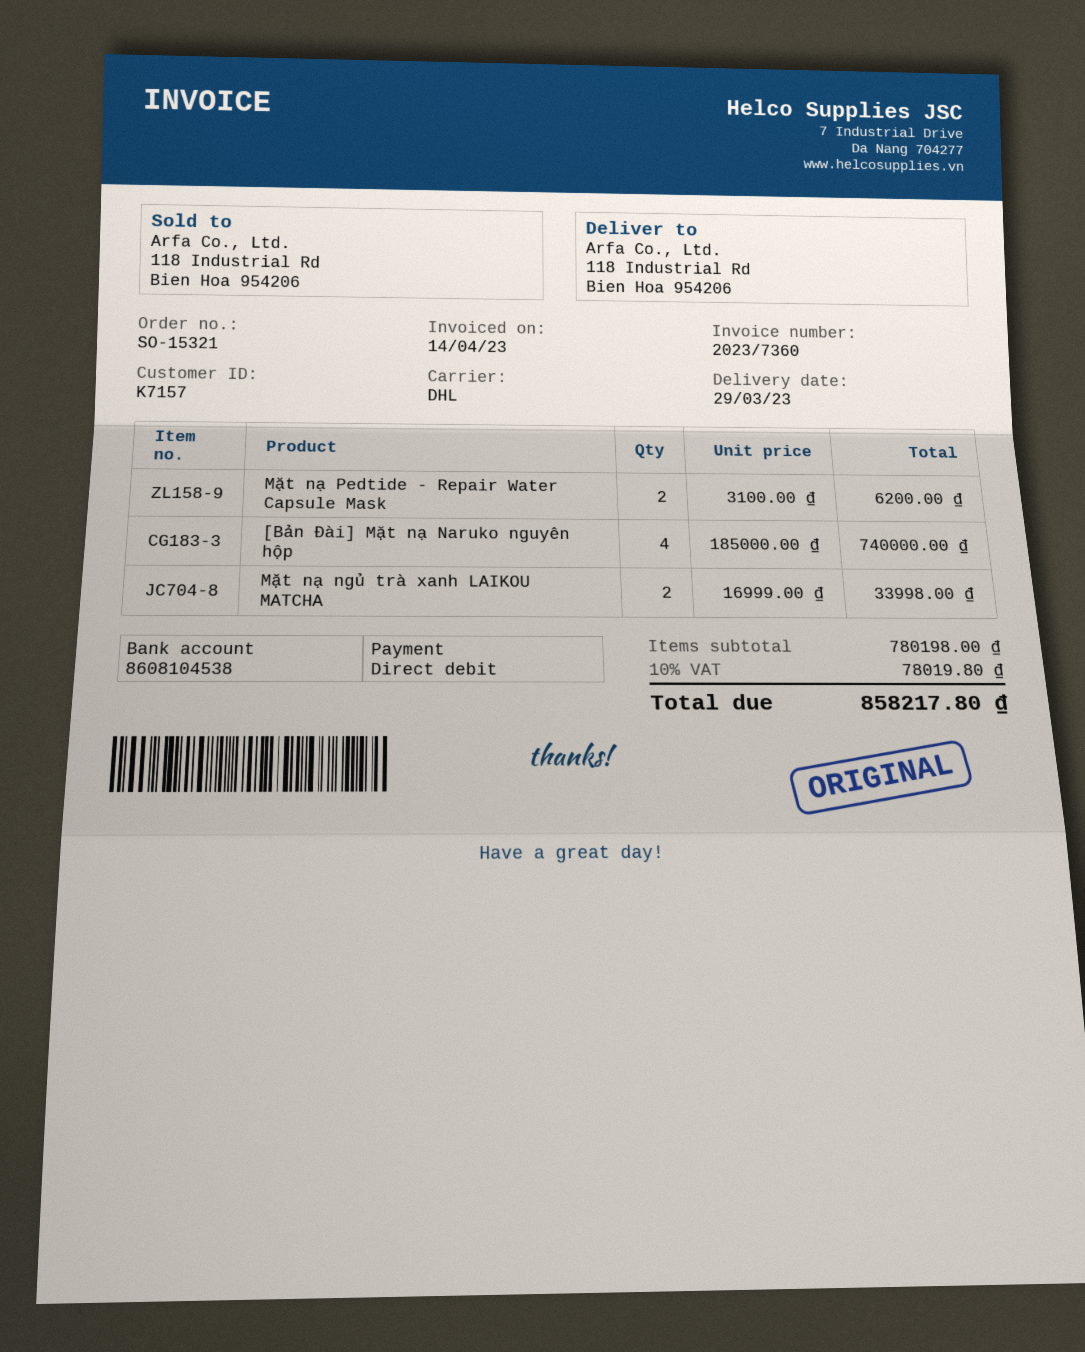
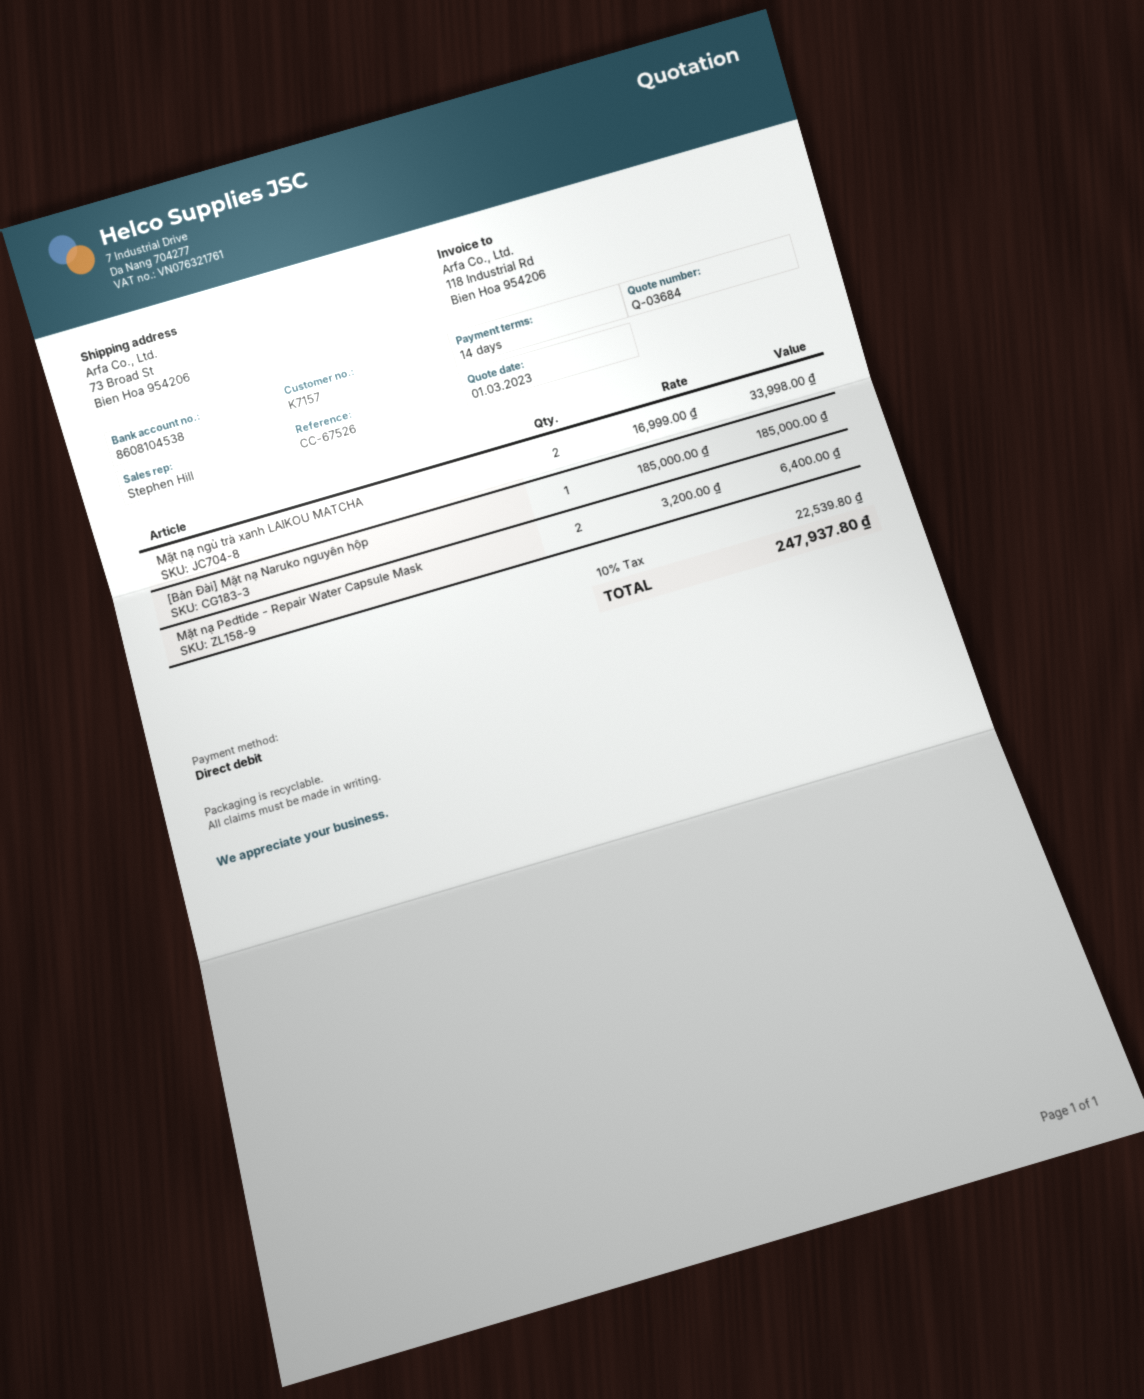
ship to: 118 Industrial Rd, Bien Hoa 954206 -> 73 Broad St, Bien Hoa 954206
Mặt nạ Pedtide - Repair Water Capsule Mask: 2 x 3100.00 = 6200.00 -> 2 x 3200.00 = 6400.00
[Bản Đài] Mặt nạ Naruko nguyên hộp: 4 x 185000.00 = 740000.00 -> 1 x 185000.00 = 185000.00
tax: 10% = 78019.80 -> 10% = 22539.80
total: 858217.80 -> 247937.80

